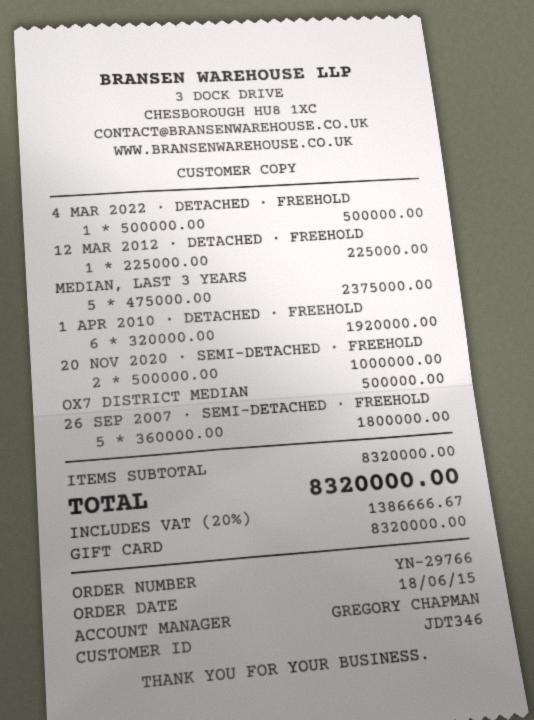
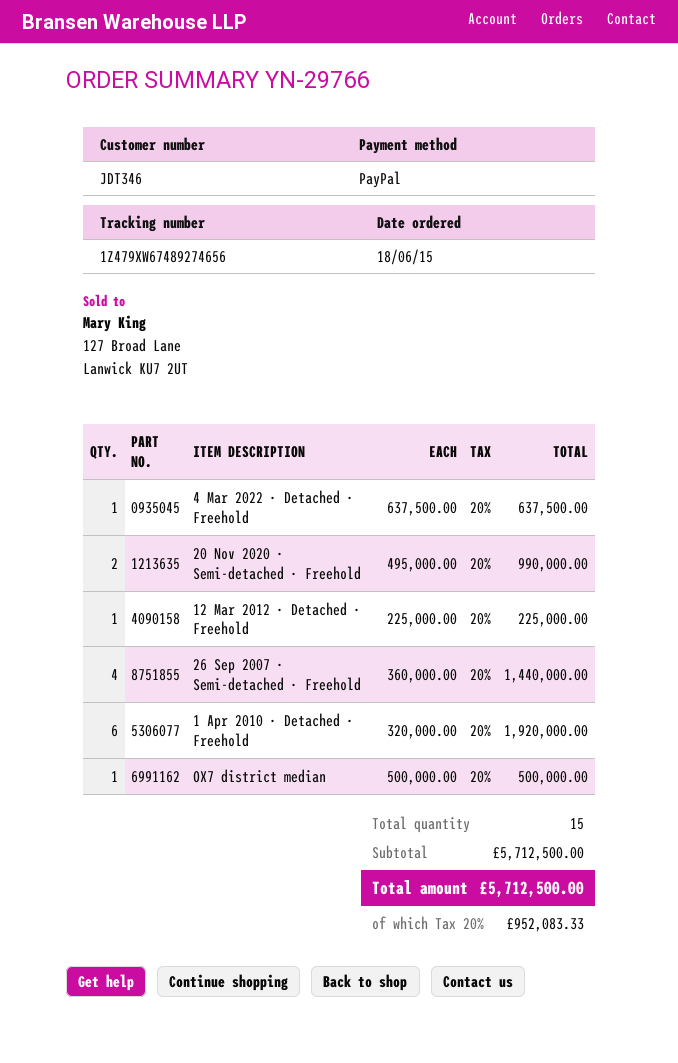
payment method: gift card -> PayPal
4 MAR 2022 · DETACHED · FREEHOLD: 1 x 500000.00 = 500000.00 -> 1 x 637500.00 = 637500.00
MEDIAN, LAST 3 YEARS: 5 x 475000.00 = 2375000.00 -> none
20 NOV 2020 · SEMI-DETACHED · FREEHOLD: 2 x 500000.00 = 1000000.00 -> 2 x 495000.00 = 990000.00
26 SEP 2007 · SEMI-DETACHED · FREEHOLD: 5 x 360000.00 = 1800000.00 -> 4 x 360000.00 = 1440000.00
subtotal: 8320000.00 -> 5712500.00
tax: 20% = 1386666.67 -> 20% = 952083.33
total: 8320000.00 -> 5712500.00

